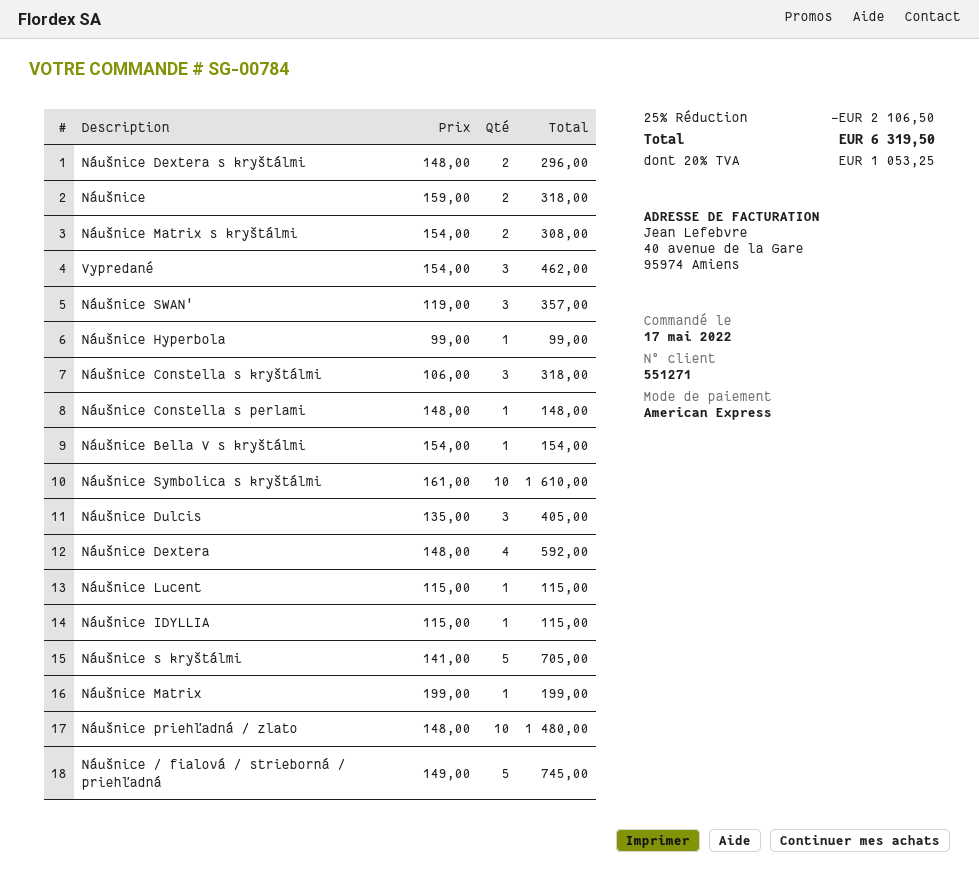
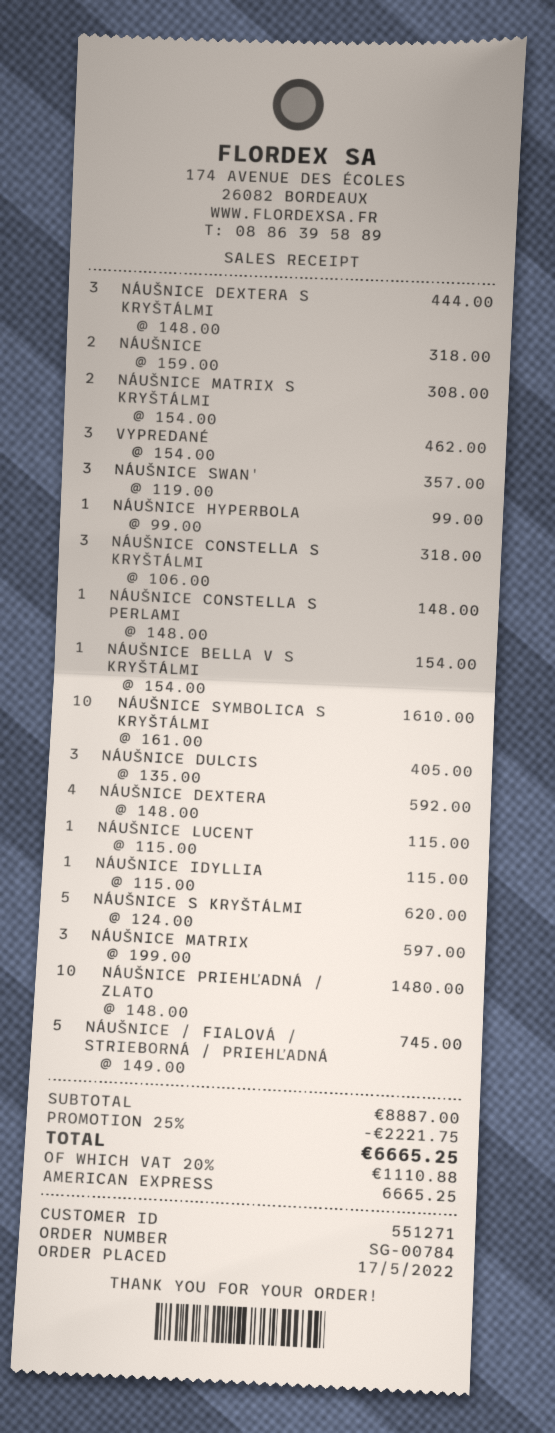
Náušnice Dextera s kryštálmi: 2 x 148.00 = 296.00 -> 3 x 148.00 = 444.00
Náušnice s kryštálmi: 5 x 141.00 = 705.00 -> 5 x 124.00 = 620.00
Náušnice Matrix: 1 x 199.00 = 199.00 -> 3 x 199.00 = 597.00
discount: 25% = 2106.50 -> 25% = 2221.75
tax: 20% = 1053.25 -> 20% = 1110.88
total: 6319.50 -> 6665.25

